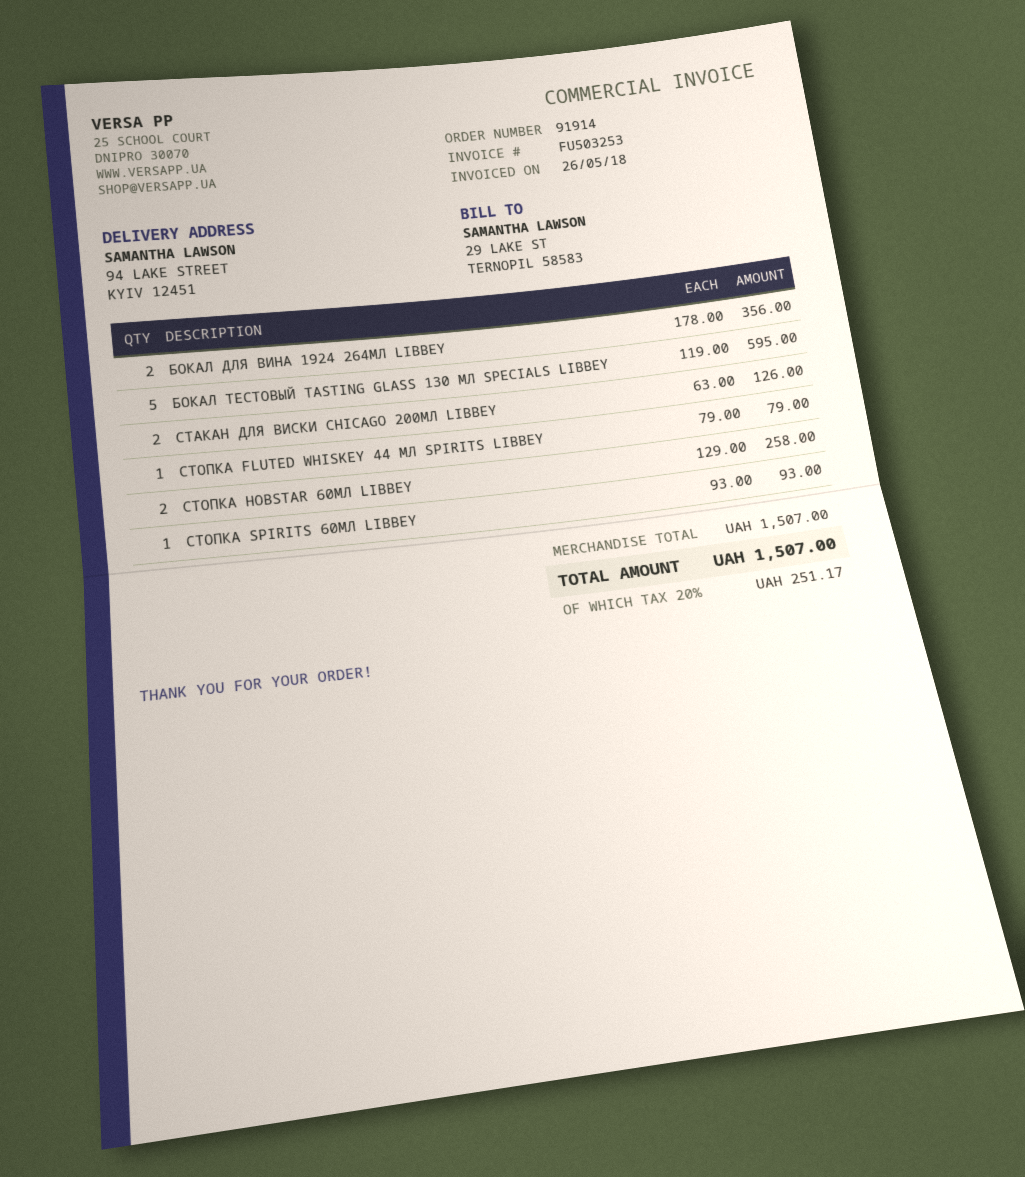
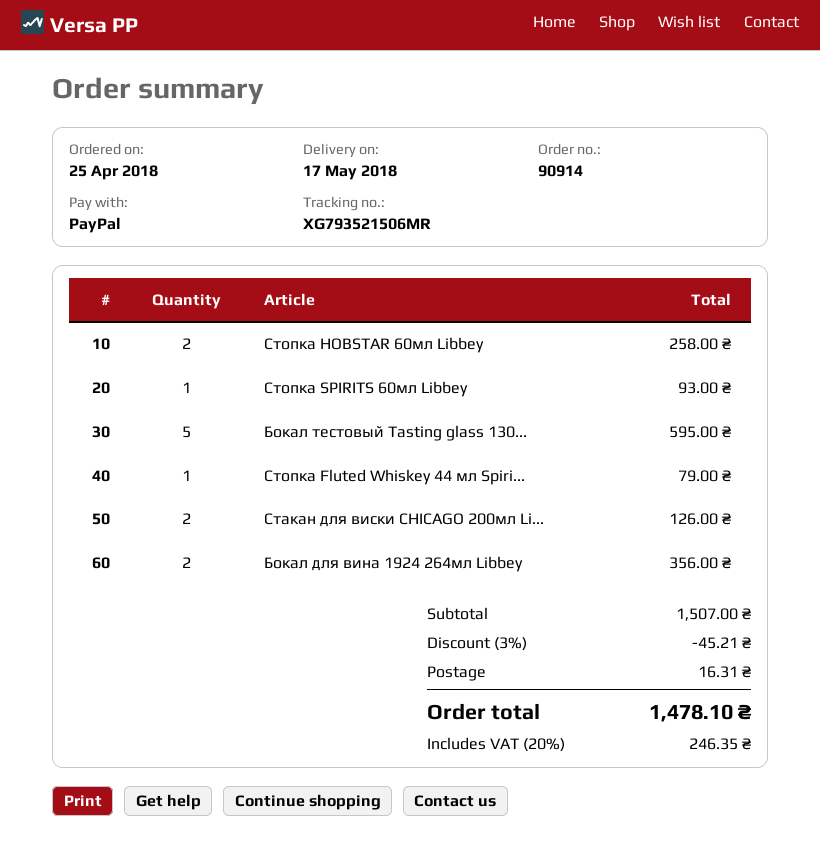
order number: 91914 -> 90914
discount: none -> 3% = 45.21
shipping: none -> 16.31
tax: 20% = 251.17 -> 20% = 246.35
total: 1507.00 -> 1478.10

